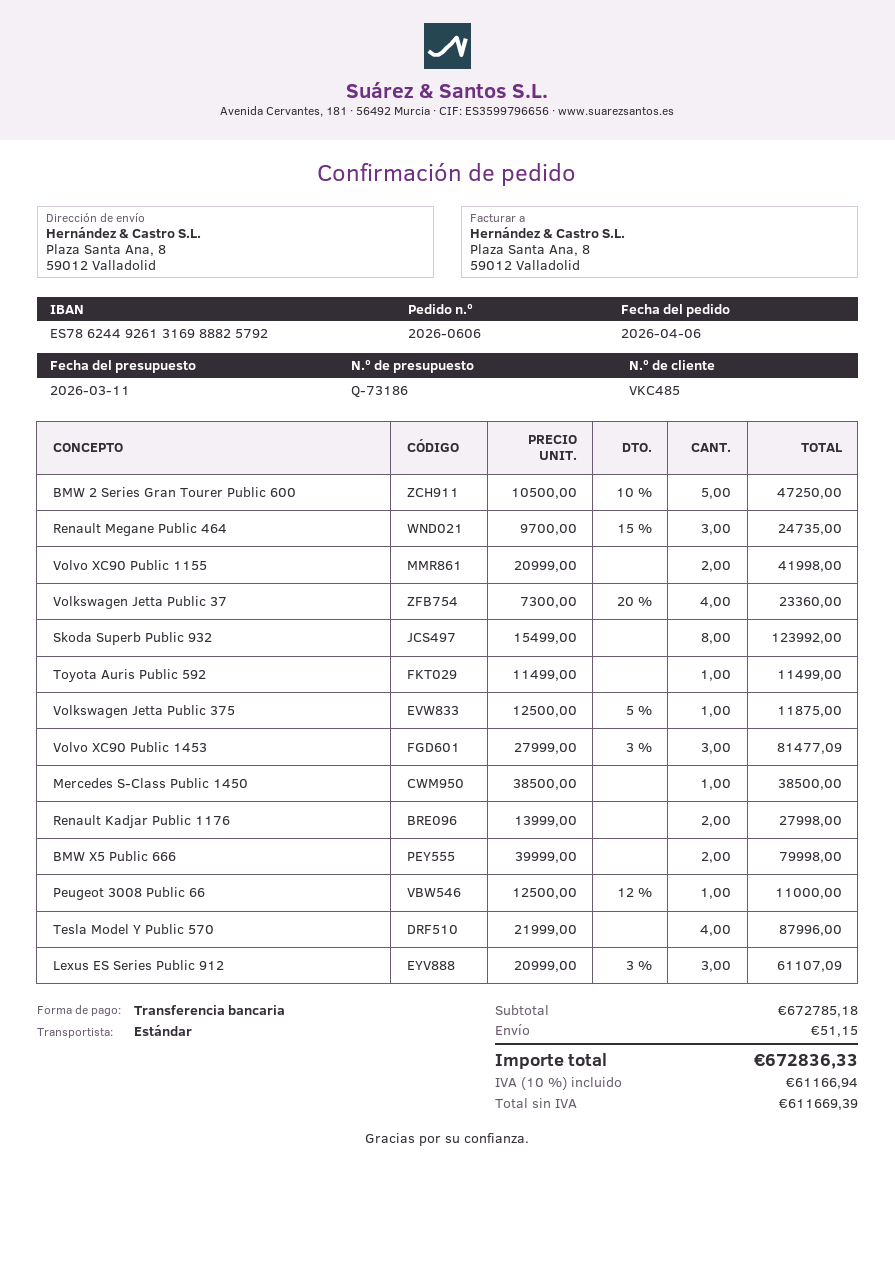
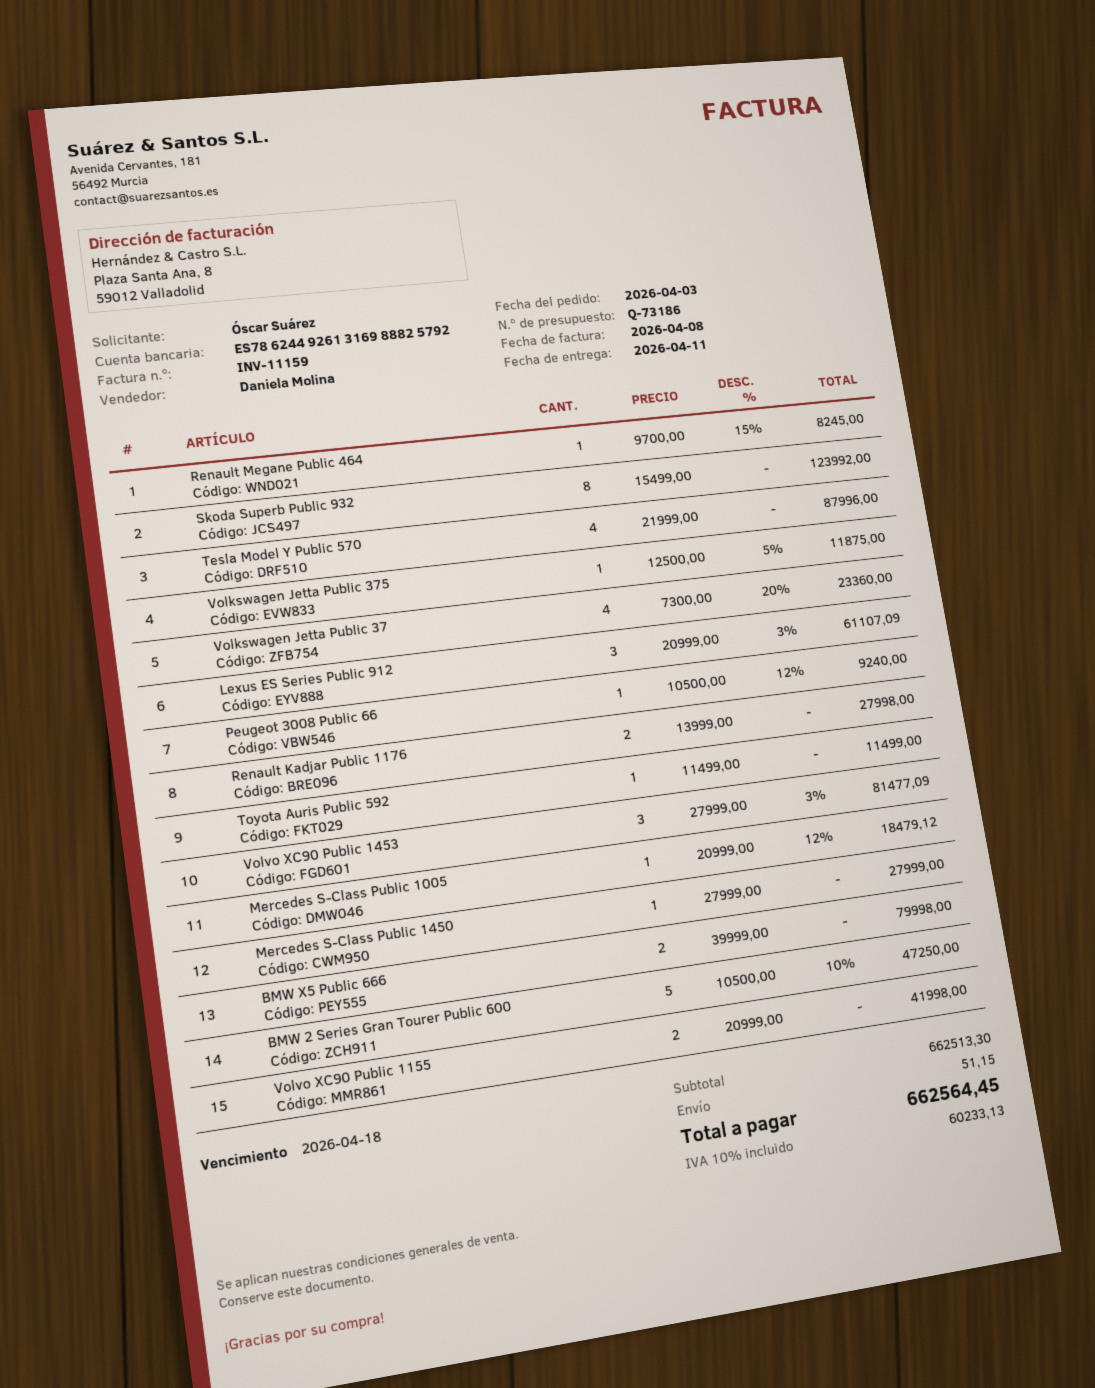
order date: 2026-04-06 -> 2026-04-03
Renault Megane Public 464: 3 x 9700.00 - 15% = 24735.00 -> 1 x 9700.00 - 15% = 8245.00
Mercedes S-Class Public 1450: 1 x 38500.00 = 38500.00 -> 1 x 27999.00 = 27999.00
Peugeot 3008 Public 66: 1 x 12500.00 - 12% = 11000.00 -> 1 x 10500.00 - 12% = 9240.00
Mercedes S-Class Public 1005: none -> 1 x 20999.00 - 12% = 18479.12
subtotal: 672785.18 -> 662513.30
tax: 10% = 61166.94 -> 10% = 60233.13
total: 672836.33 -> 662564.45

